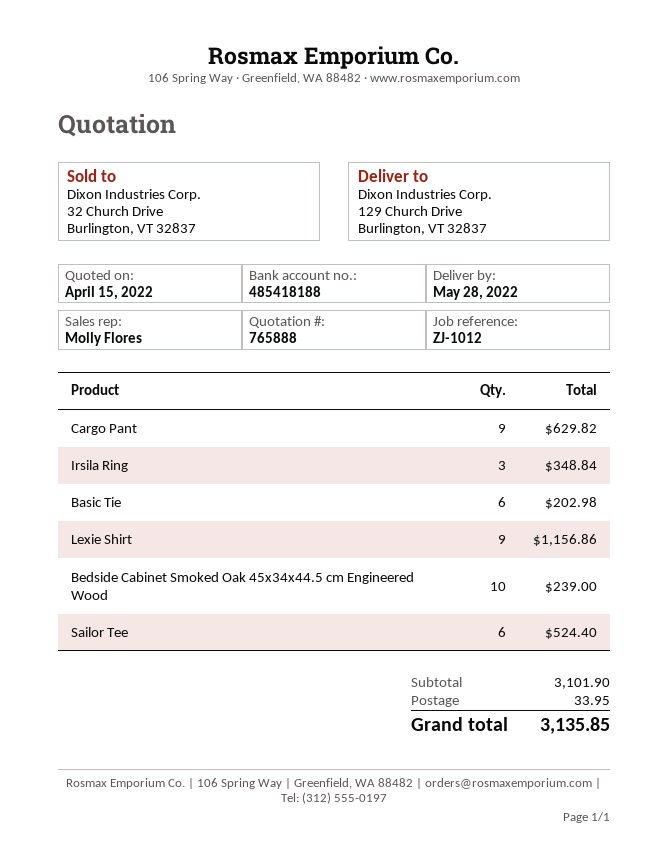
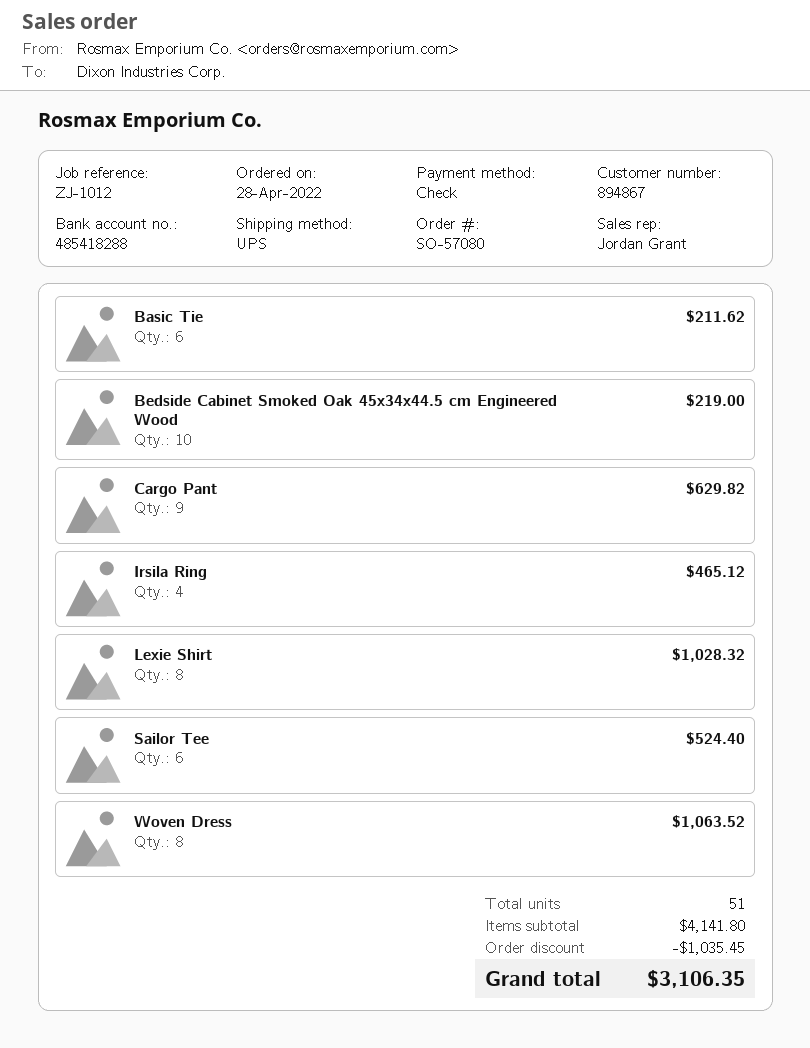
sales rep: Molly Flores -> Jordan Grant
bank account: 485418188 -> 485418288
Irsila Ring: 3 for 348.84 -> 4 for 465.12
Basic Tie: 6 for 202.98 -> 6 for 211.62
Lexie Shirt: 9 for 1156.86 -> 8 for 1028.32
Bedside Cabinet Smoked Oak 45x34x44.5 cm Engineered Wood: 10 for 239.00 -> 10 for 219.00
Woven Dress: none -> 8 for 1063.52
subtotal: 3101.90 -> 4141.80
discount: none -> 1035.45
shipping: 33.95 -> none
total: 3135.85 -> 3106.35

